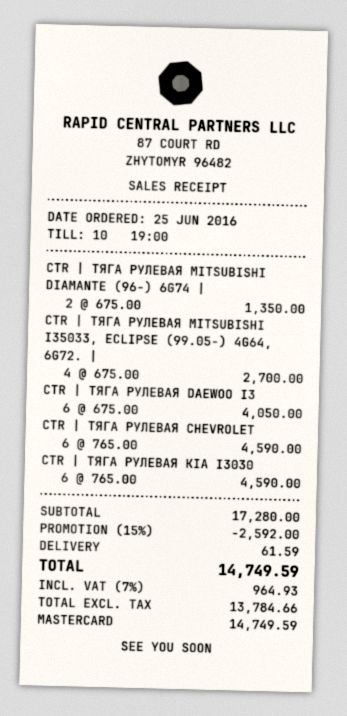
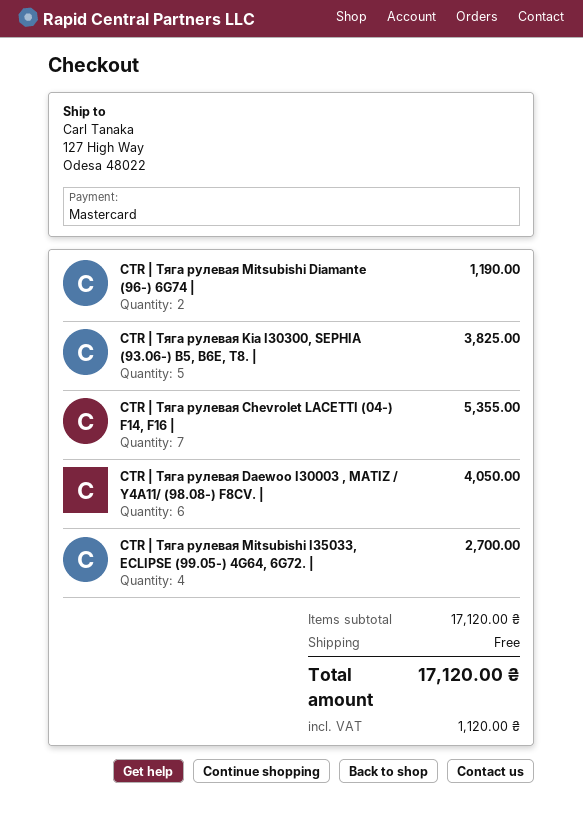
CTR | ТЯГА РУЛЕВАЯ MITSUBISHI DIAMANTE (96-) 6G74 |: 2 for 1350.00 -> 2 for 1190.00
CTR | ТЯГА РУЛЕВАЯ CHEVROLET: 6 for 4590.00 -> 7 for 5355.00
CTR | ТЯГА РУЛЕВАЯ KIA I3030: 6 for 4590.00 -> 5 for 3825.00
subtotal: 17280.00 -> 17120.00
discount: 15% = 2592.00 -> none
shipping: 61.59 -> 0.00
tax: 964.93 -> 1120.00
total: 14749.59 -> 17120.00

